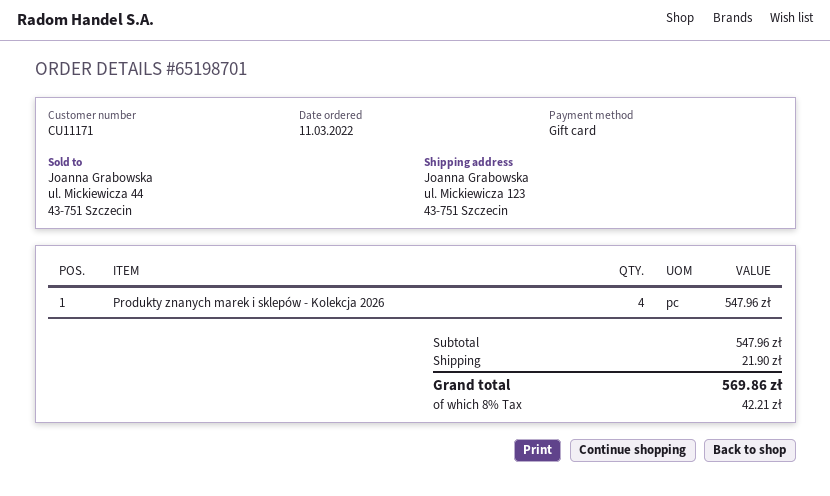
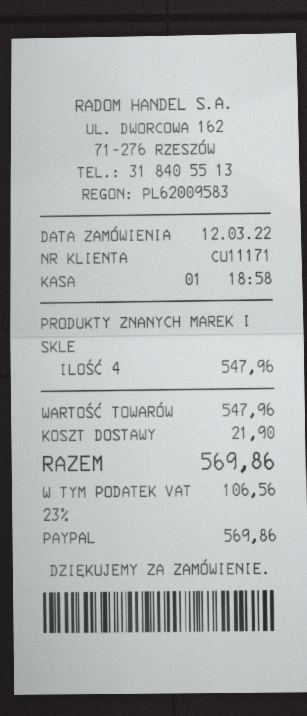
order date: 2022-03-11 -> 2022-03-12
payment method: gift card -> PayPal
tax: 8% = 42.21 -> 23% = 106.56

